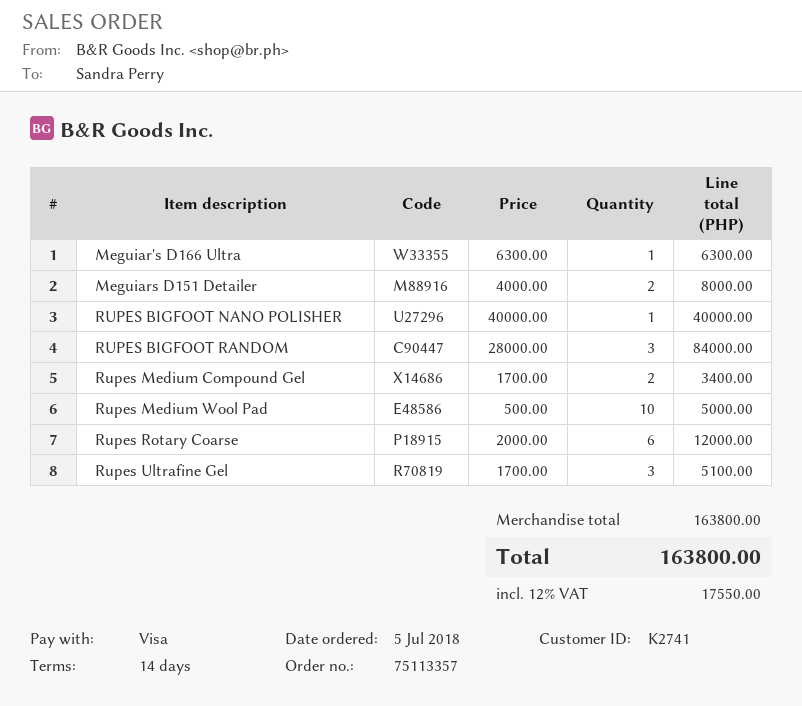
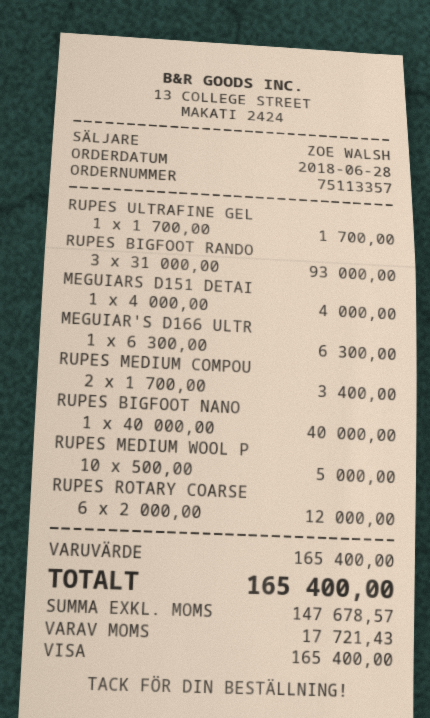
order date: 2018-07-05 -> 2018-06-28
Meguiars D151 Detailer: 2 x 4000.00 = 8000.00 -> 1 x 4000.00 = 4000.00
RUPES BIGFOOT RANDOM: 3 x 28000.00 = 84000.00 -> 3 x 31000.00 = 93000.00
Rupes Ultrafine Gel: 3 x 1700.00 = 5100.00 -> 1 x 1700.00 = 1700.00
subtotal: 163800.00 -> 165400.00
tax: 17550.00 -> 17721.43
total: 163800.00 -> 165400.00

